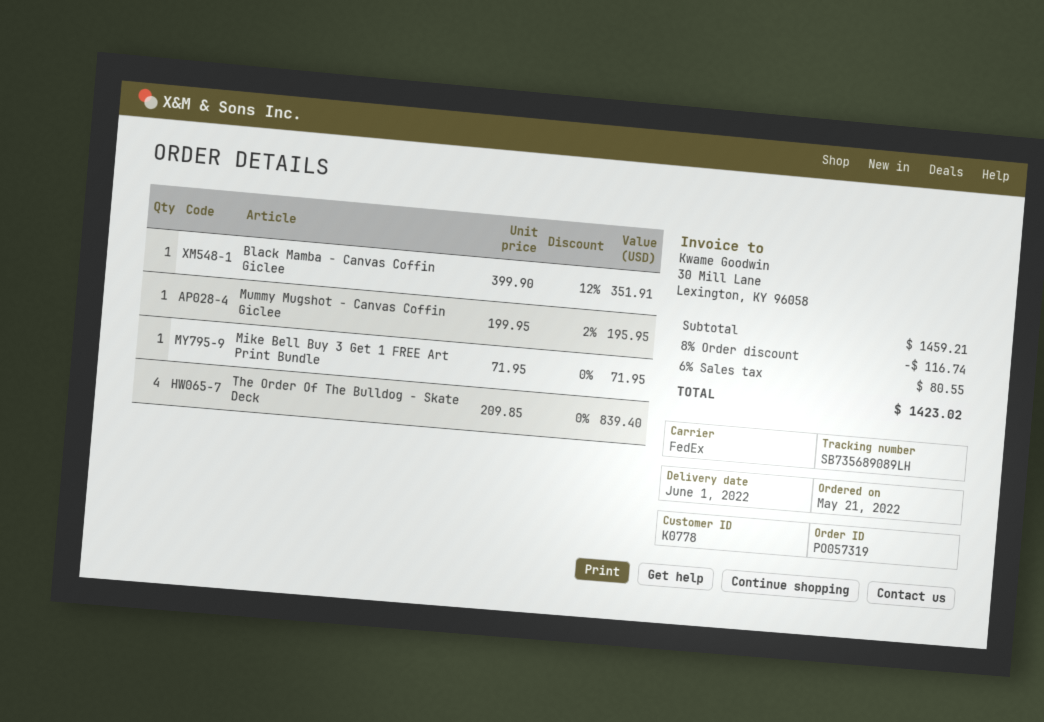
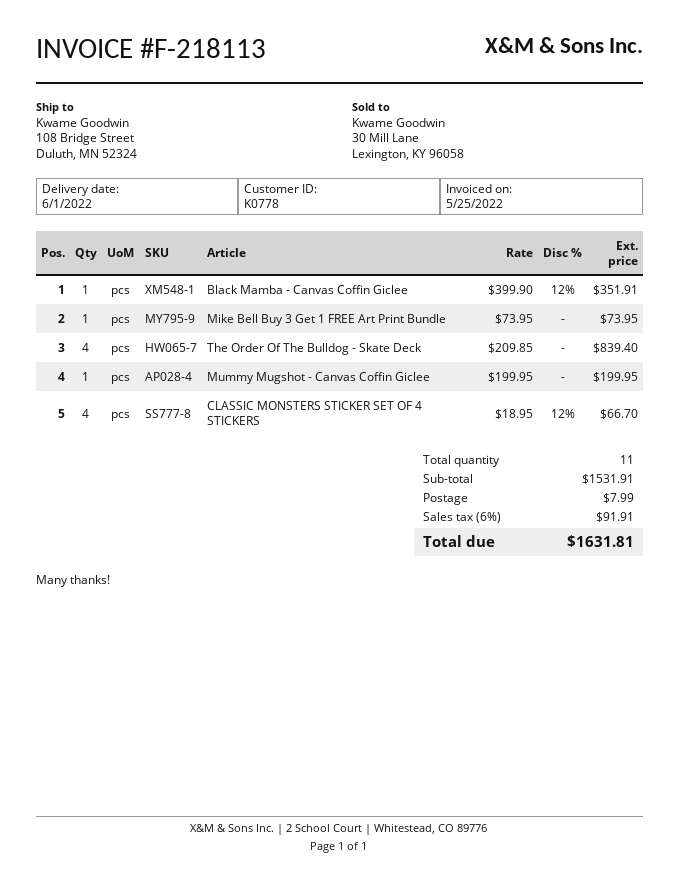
Mummy Mugshot - Canvas Coffin Giclee: 1 x 199.95 - 2% = 195.95 -> 1 x 199.95 = 199.95
Mike Bell Buy 3 Get 1 FREE Art Print Bundle: 1 x 71.95 = 71.95 -> 1 x 73.95 = 73.95
CLASSIC MONSTERS STICKER SET OF 4 STICKERS: none -> 4 x 18.95 - 12% = 66.70
subtotal: 1459.21 -> 1531.91
discount: 8% = 116.74 -> none
shipping: none -> 7.99
tax: 6% = 80.55 -> 6% = 91.91
total: 1423.02 -> 1631.81

